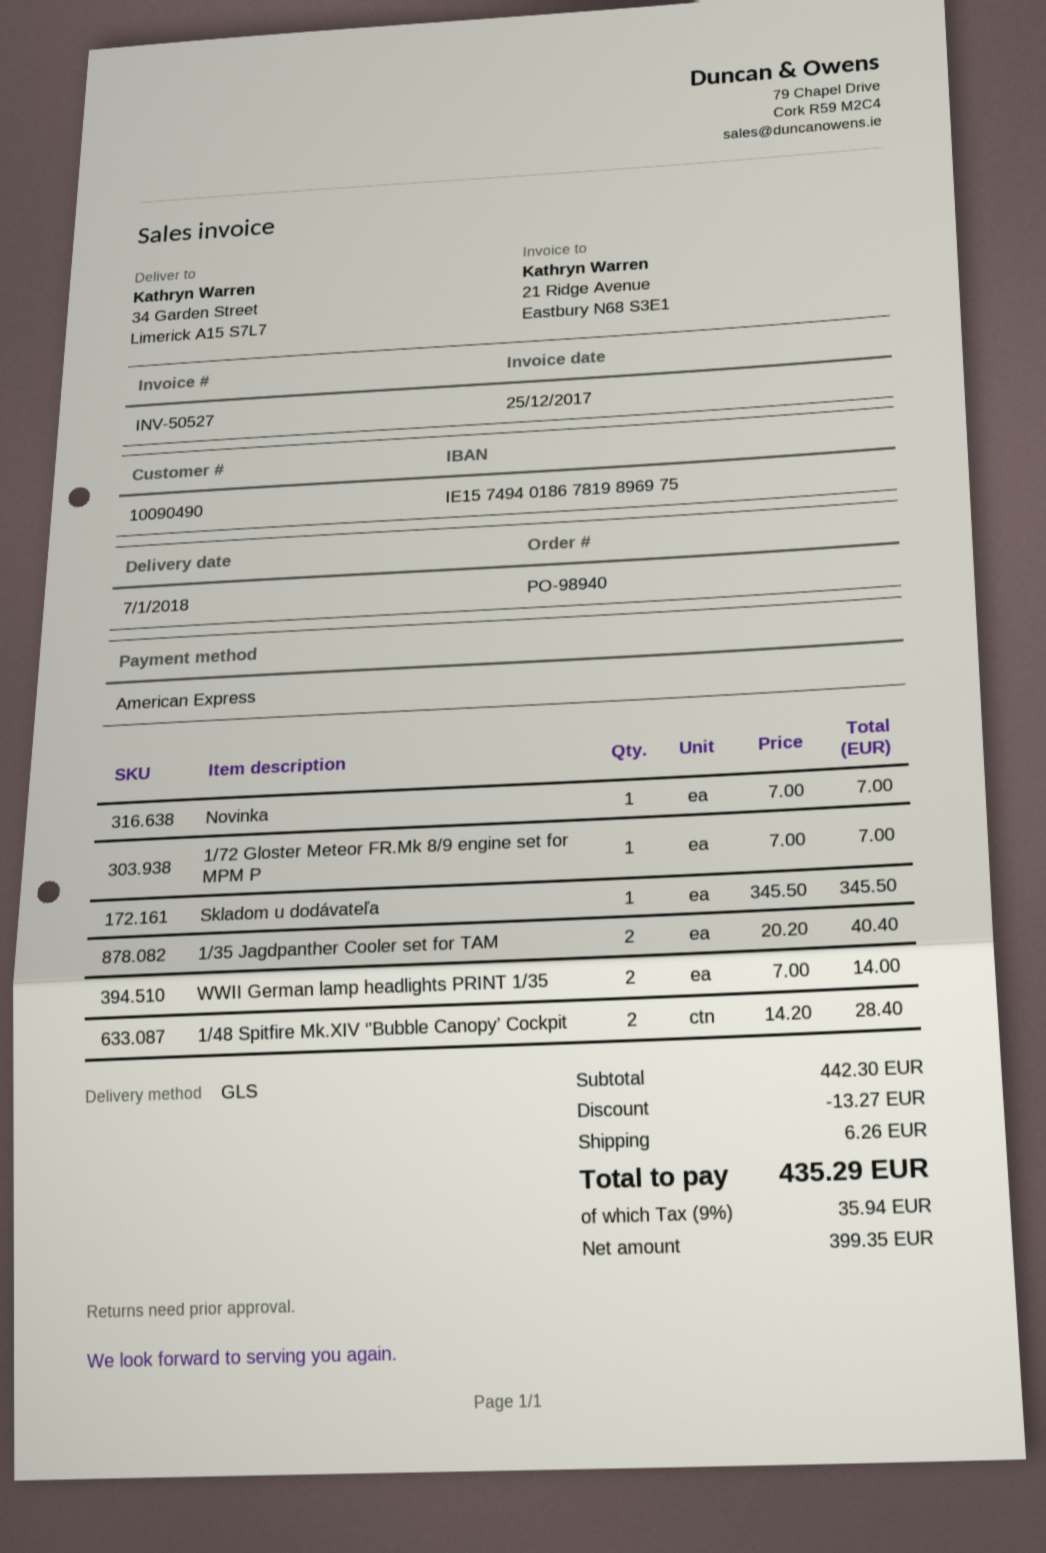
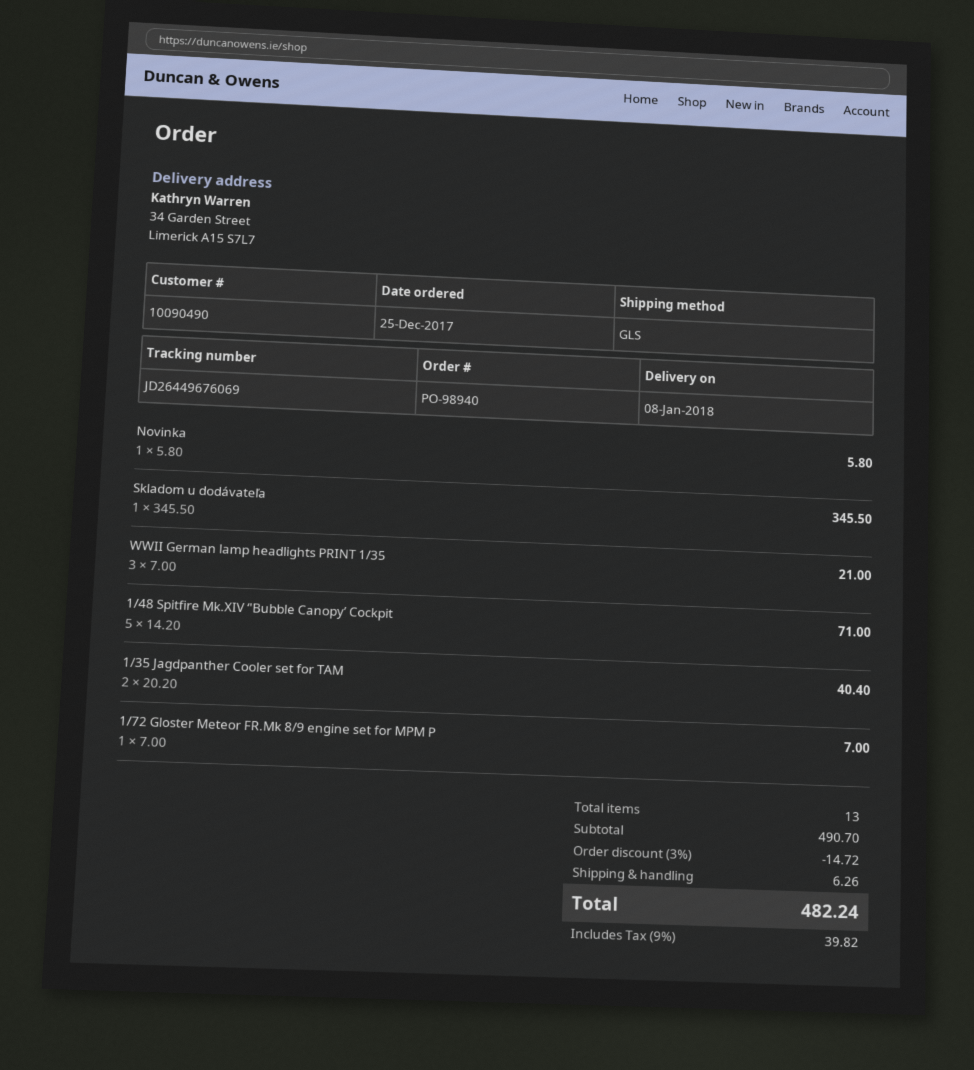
delivery date: 2018-01-07 -> 2018-01-08
Novinka: 1 x 7.00 = 7.00 -> 1 x 5.80 = 5.80
WWII German lamp headlights PRINT 1/35: 2 x 7.00 = 14.00 -> 3 x 7.00 = 21.00
1/48 Spitfire Mk.XIV ‘'Bubble Canopy’ Cockpit: 2 x 14.20 = 28.40 -> 5 x 14.20 = 71.00
subtotal: 442.30 -> 490.70
discount: 13.27 -> 14.72
tax: 9% = 35.94 -> 9% = 39.82
total: 435.29 -> 482.24

